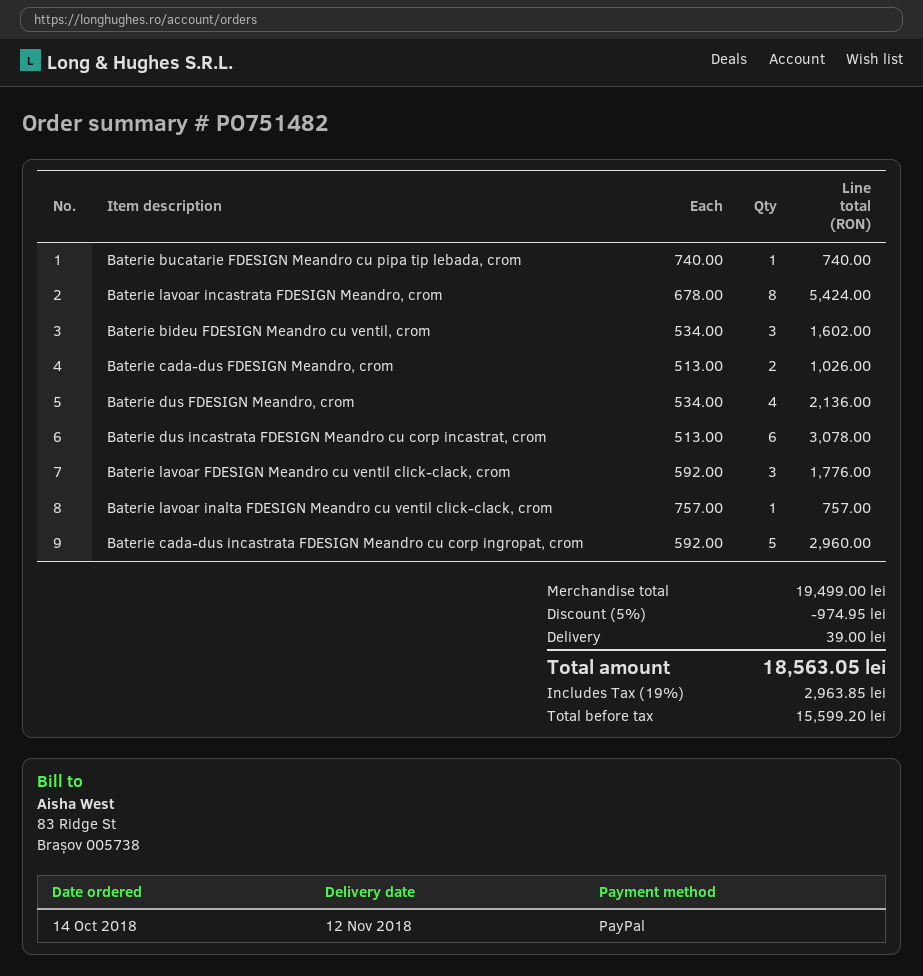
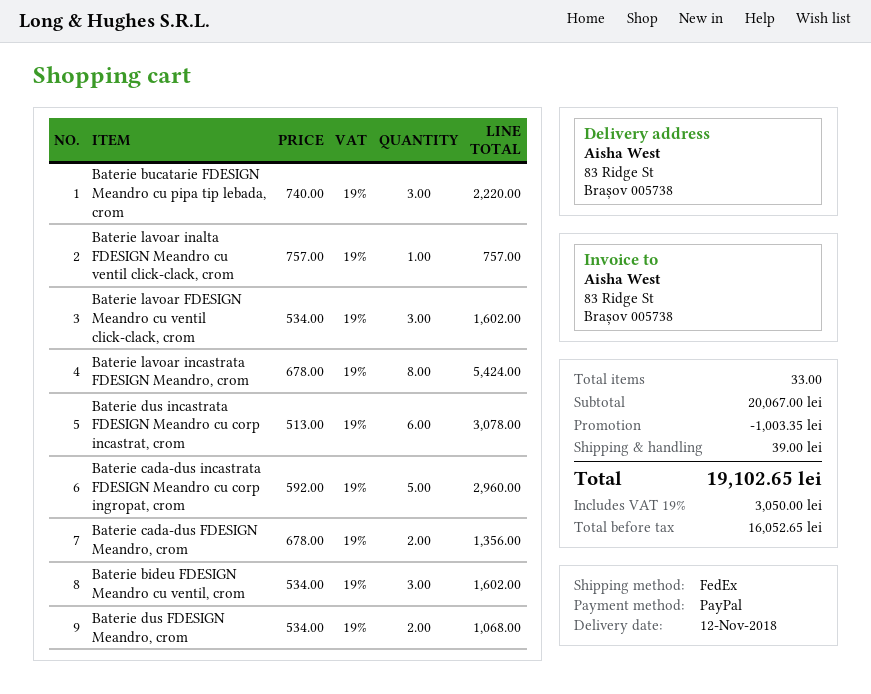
Baterie bucatarie FDESIGN Meandro cu pipa tip lebada, crom: 1 x 740.00 = 740.00 -> 3 x 740.00 = 2220.00
Baterie cada-dus FDESIGN Meandro, crom: 2 x 513.00 = 1026.00 -> 2 x 678.00 = 1356.00
Baterie dus FDESIGN Meandro, crom: 4 x 534.00 = 2136.00 -> 2 x 534.00 = 1068.00
Baterie lavoar FDESIGN Meandro cu ventil click-clack, crom: 3 x 592.00 = 1776.00 -> 3 x 534.00 = 1602.00
subtotal: 19499.00 -> 20067.00
discount: 974.95 -> 1003.35
net: 15599.20 -> 16052.65
tax: 19% = 2963.85 -> 19% = 3050.00
total: 18563.05 -> 19102.65

